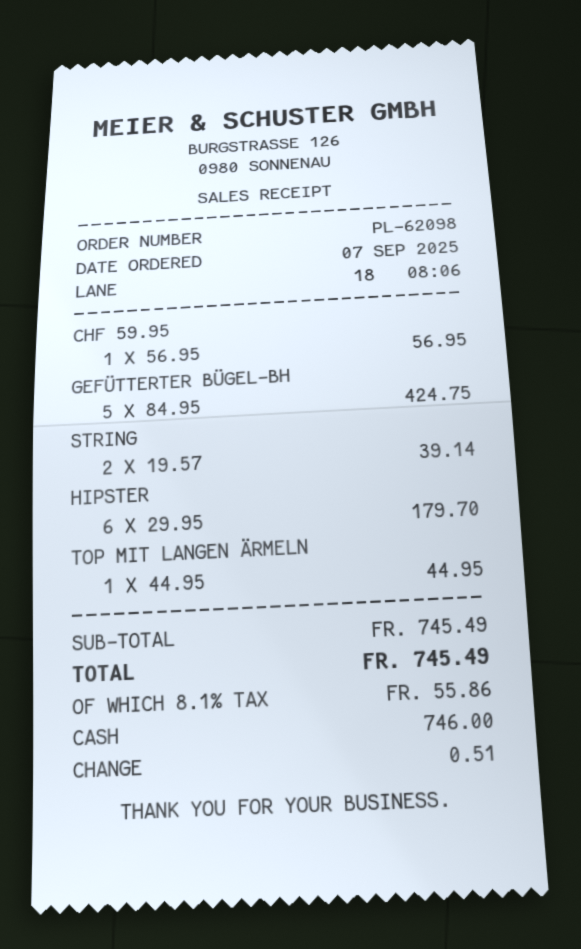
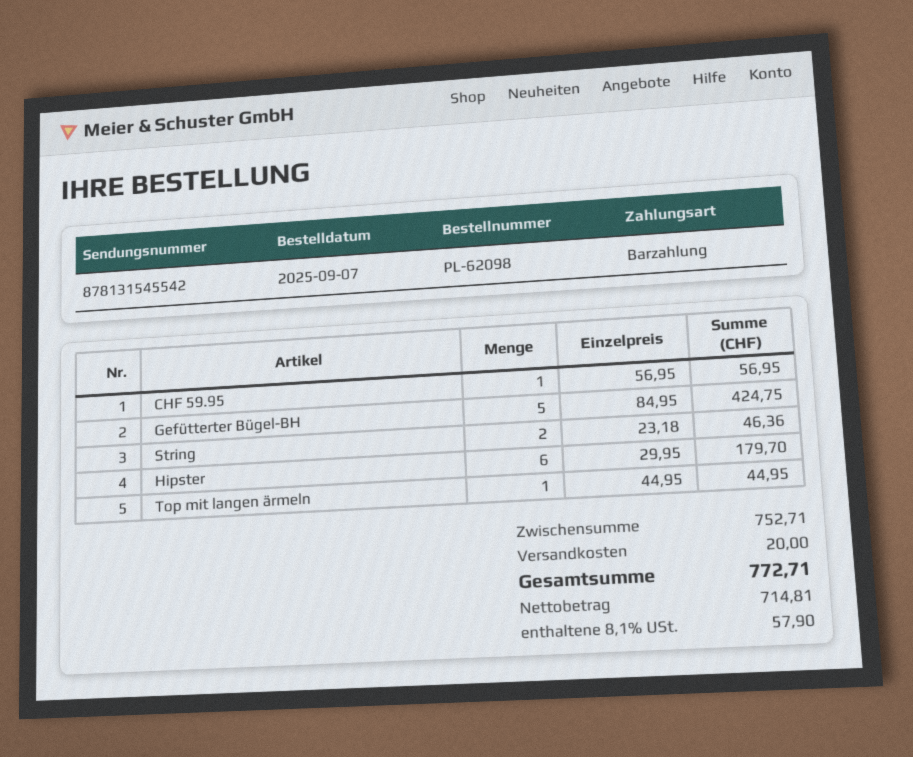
STRING: 2 x 19.57 = 39.14 -> 2 x 23.18 = 46.36
subtotal: 745.49 -> 752.71
shipping: none -> 20.00
tax: 8.1% = 55.86 -> 8.1% = 57.90
total: 745.49 -> 772.71

